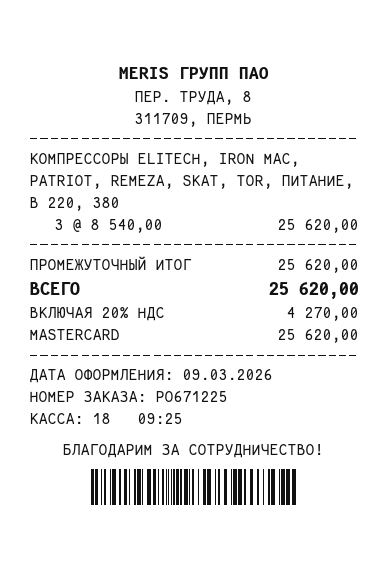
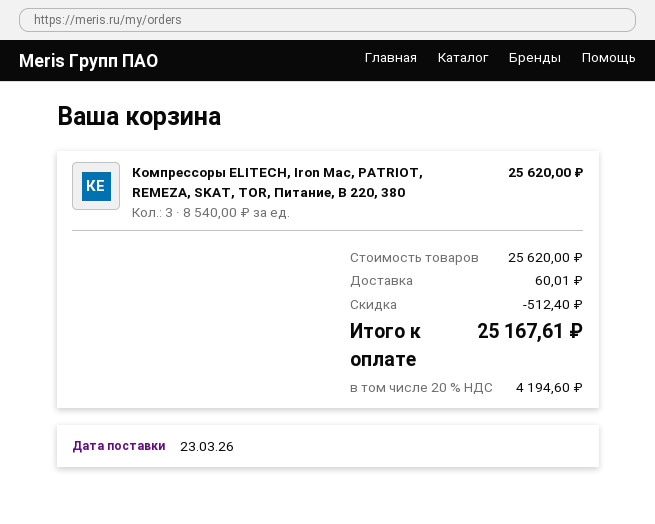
discount: none -> 512.40
shipping: none -> 60.01
tax: 20% = 4270.00 -> 20% = 4194.60
total: 25620.00 -> 25167.61

